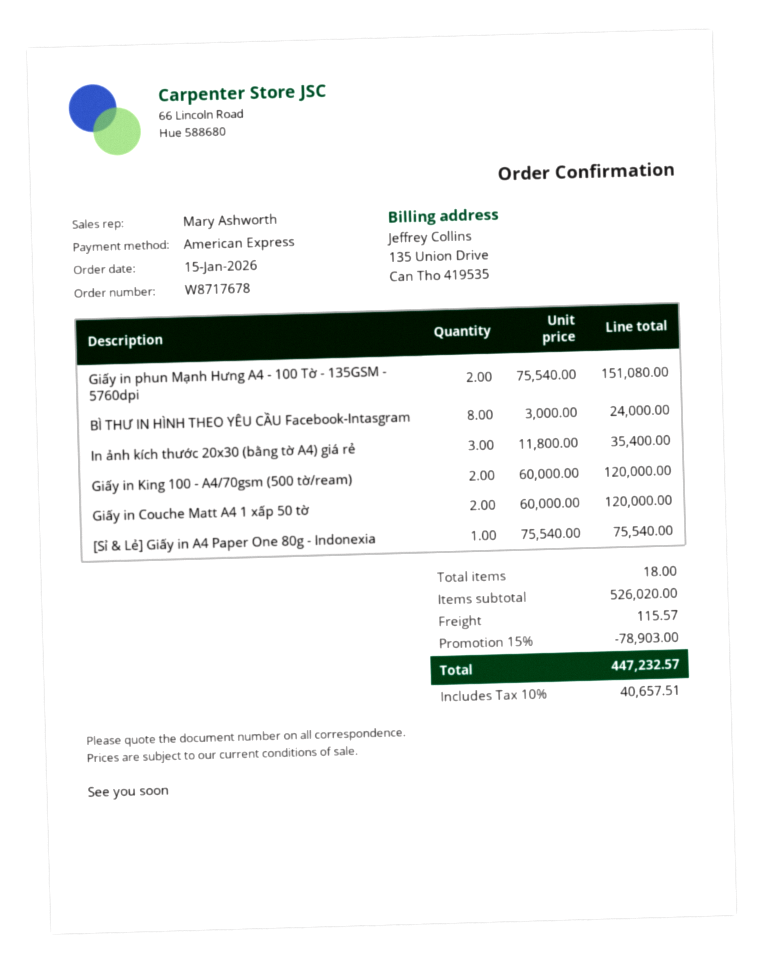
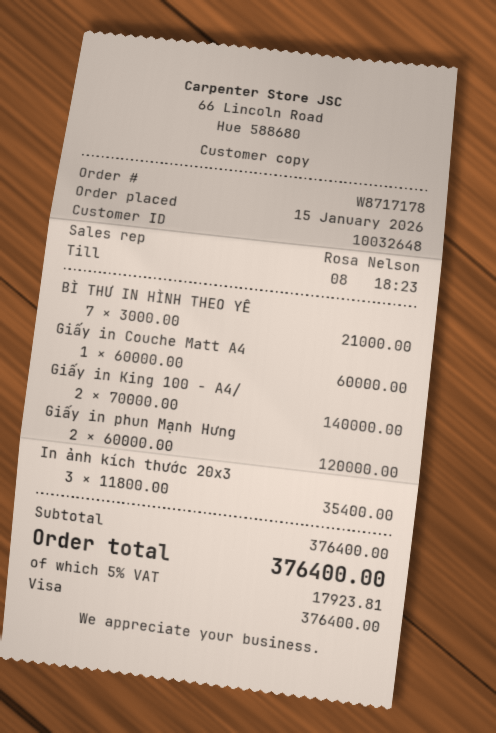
order number: W8717678 -> W8717178
sales rep: Mary Ashworth -> Rosa Nelson
payment method: American Express -> Visa
Giấy in phun Mạnh Hưng A4 - 100 Tờ - 135GSM - 5760dpi: 2 x 75540.00 = 151080.00 -> 2 x 60000.00 = 120000.00
BÌ THƯ IN HÌNH THEO YÊU CẦU Facebook-Intasgram: 8 x 3000.00 = 24000.00 -> 7 x 3000.00 = 21000.00
Giấy in King 100 - A4/70gsm (500 tờ/ream): 2 x 60000.00 = 120000.00 -> 2 x 70000.00 = 140000.00
Giấy in Couche Matt A4 1 xấp 50 tờ: 2 x 60000.00 = 120000.00 -> 1 x 60000.00 = 60000.00
[Sỉ & Lẻ] Giấy in A4 Paper One 80g - Indonexia: 1 x 75540.00 = 75540.00 -> none
subtotal: 526020.00 -> 376400.00
discount: 15% = 78903.00 -> none
shipping: 115.57 -> none
tax: 10% = 40657.51 -> 5% = 17923.81
total: 447232.57 -> 376400.00

